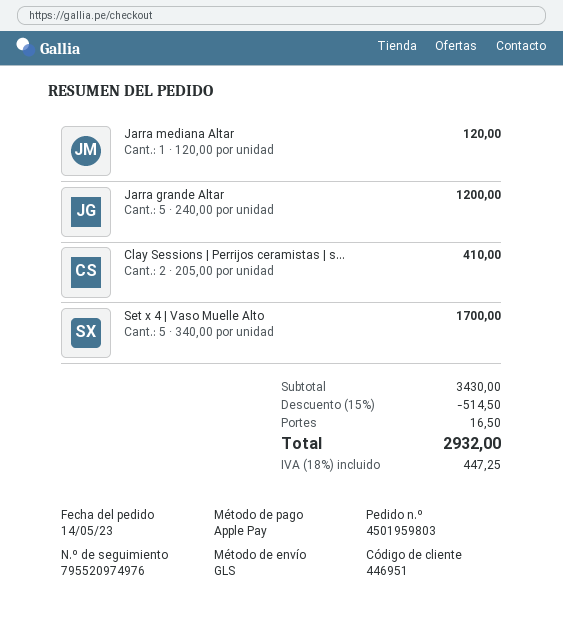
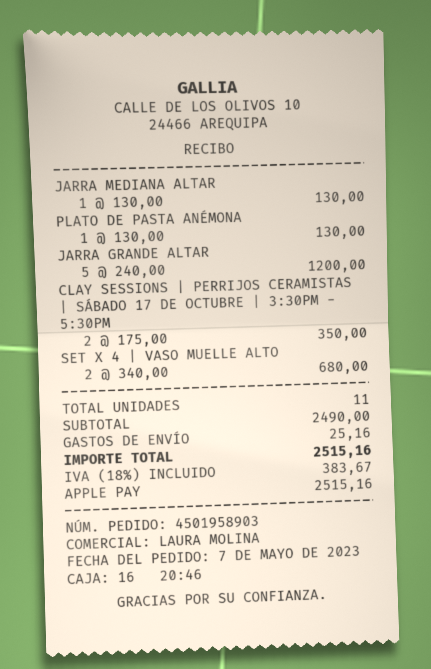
order number: 4501959803 -> 4501958903
order date: 2023-05-14 -> 2023-05-07
Jarra mediana Altar: 1 x 120.00 = 120.00 -> 1 x 130.00 = 130.00
Clay Sessions | Perrijos ceramistas | s...: 2 x 205.00 = 410.00 -> 2 x 175.00 = 350.00
Set x 4 | Vaso Muelle Alto: 5 x 340.00 = 1700.00 -> 2 x 340.00 = 680.00
PLATO DE PASTA ANÉMONA: none -> 1 x 130.00 = 130.00
subtotal: 3430.00 -> 2490.00
discount: 15% = 514.50 -> none
shipping: 16.50 -> 25.16
tax: 18% = 447.25 -> 18% = 383.67
total: 2932.00 -> 2515.16

